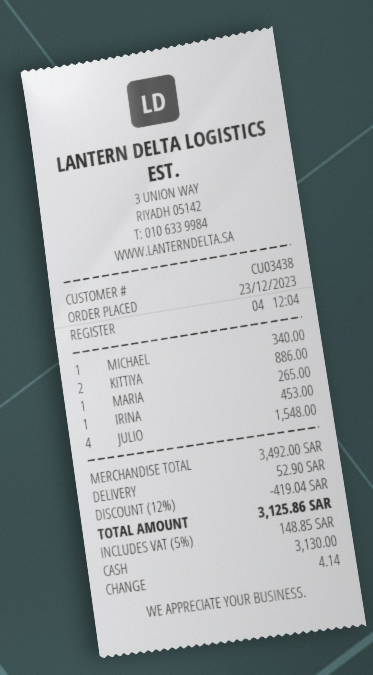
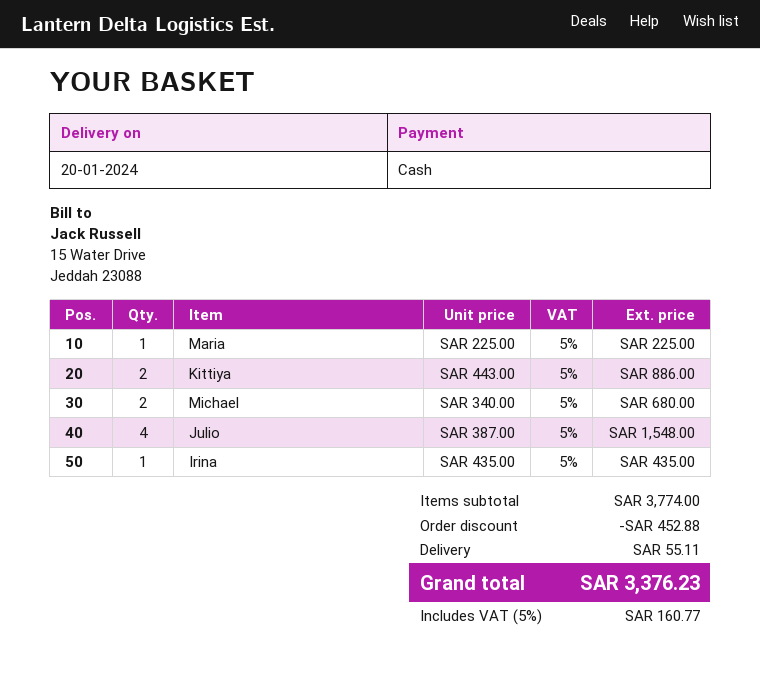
MICHAEL: 1 for 340.00 -> 2 for 680.00
MARIA: 1 for 265.00 -> 1 for 225.00
IRINA: 1 for 453.00 -> 1 for 435.00
subtotal: 3492.00 -> 3774.00
discount: 419.04 -> 452.88
shipping: 52.90 -> 55.11
tax: 5% = 148.85 -> 5% = 160.77
total: 3125.86 -> 3376.23

